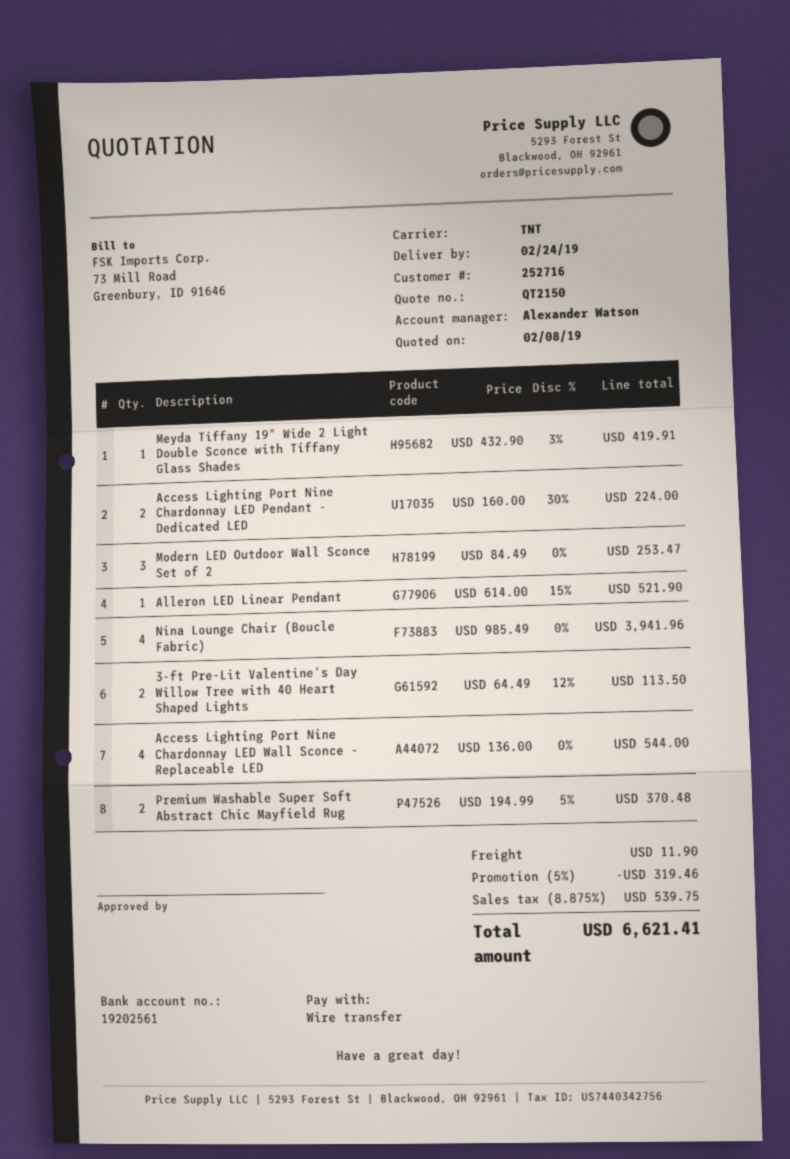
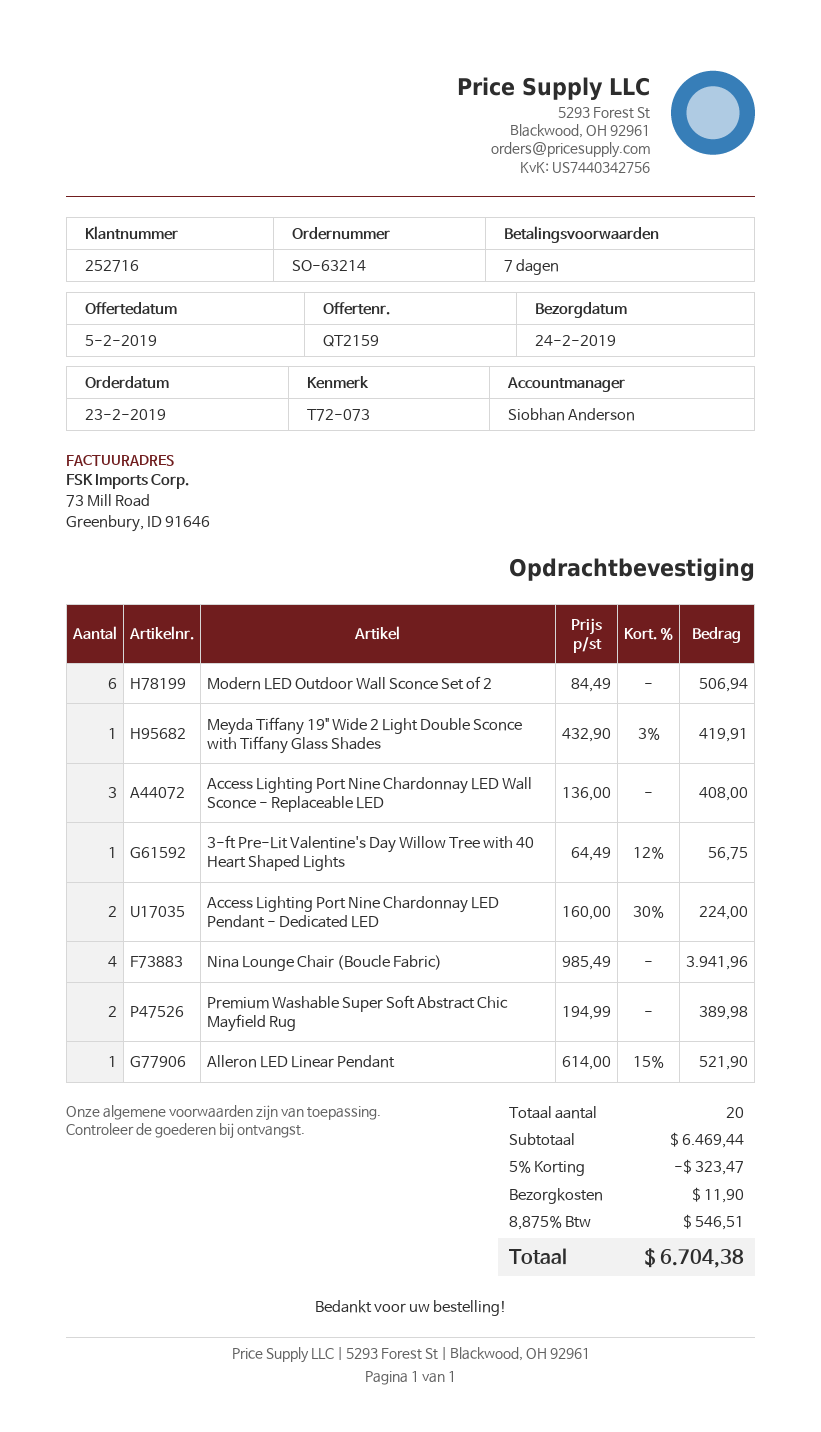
quote number: QT2150 -> QT2159
quote date: 2019-02-08 -> 2019-02-05
sales rep: Alexander Watson -> Siobhan Anderson
Modern LED Outdoor Wall Sconce Set of 2: 3 x 84.49 = 253.47 -> 6 x 84.49 = 506.94
3-ft Pre-Lit Valentine's Day Willow Tree with 40 Heart Shaped Lights: 2 x 64.49 - 12% = 113.50 -> 1 x 64.49 - 12% = 56.75
Access Lighting Port Nine Chardonnay LED Wall Sconce - Replaceable LED: 4 x 136.00 = 544.00 -> 3 x 136.00 = 408.00
Premium Washable Super Soft Abstract Chic Mayfield Rug: 2 x 194.99 - 5% = 370.48 -> 2 x 194.99 = 389.98
discount: 5% = 319.46 -> 5% = 323.47
tax: 8.875% = 539.75 -> 8.875% = 546.51
total: 6621.41 -> 6704.38

